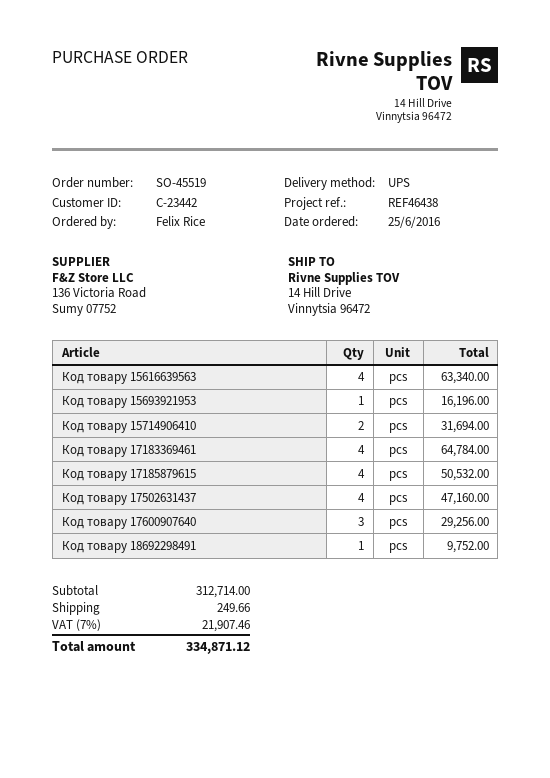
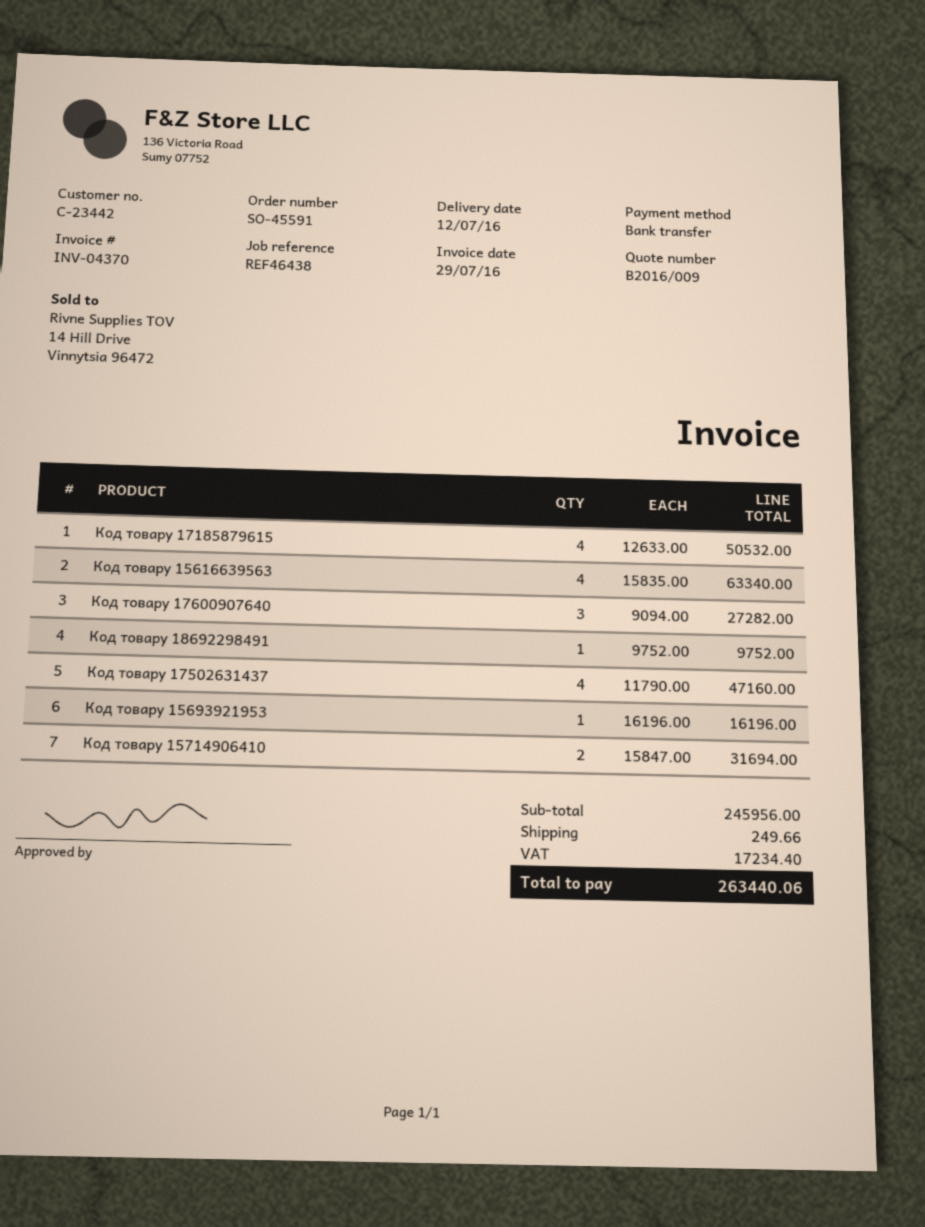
order number: SO-45519 -> SO-45591
Код товару 17183369461: 4 for 64784.00 -> none
Код товару 17600907640: 3 for 29256.00 -> 3 for 27282.00
subtotal: 312714.00 -> 245956.00
tax: 21907.46 -> 17234.40
total: 334871.12 -> 263440.06

